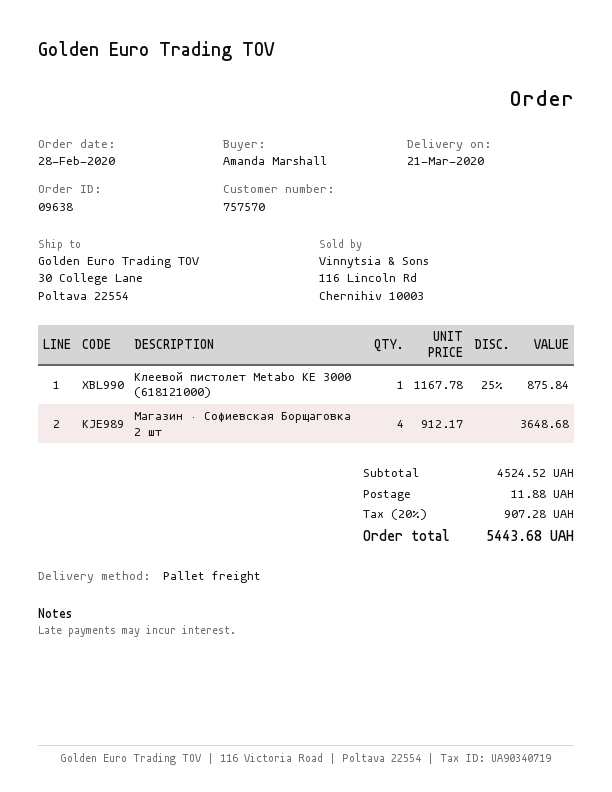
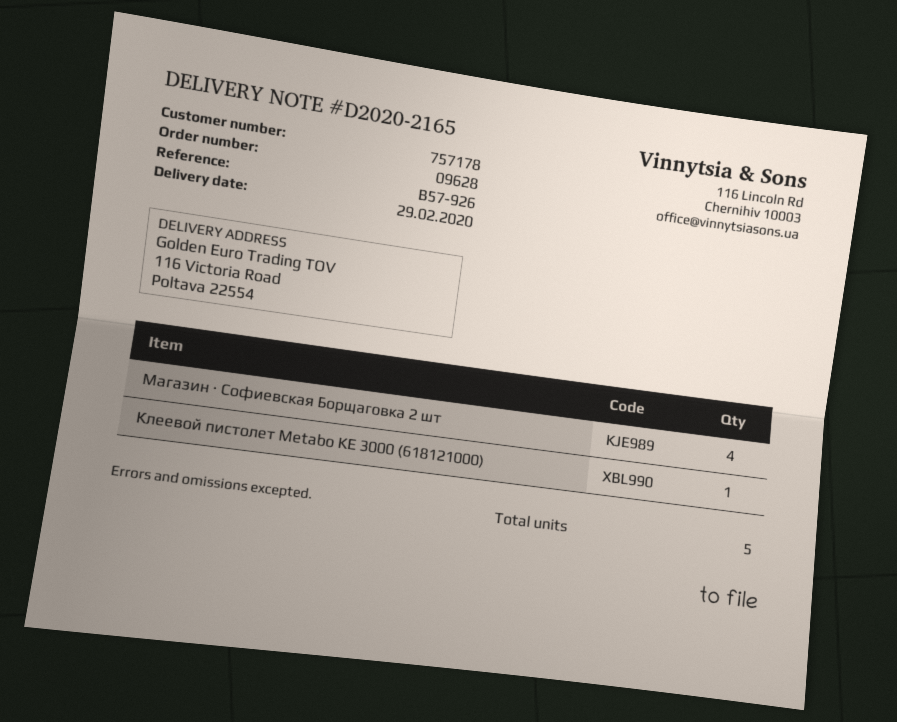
order number: 09638 -> 09628
delivery date: 2020-03-21 -> 2020-02-29
customer number: 757570 -> 757178
ship to: 30 College Lane, Poltava 22554 -> 116 Victoria Road, Poltava 22554

